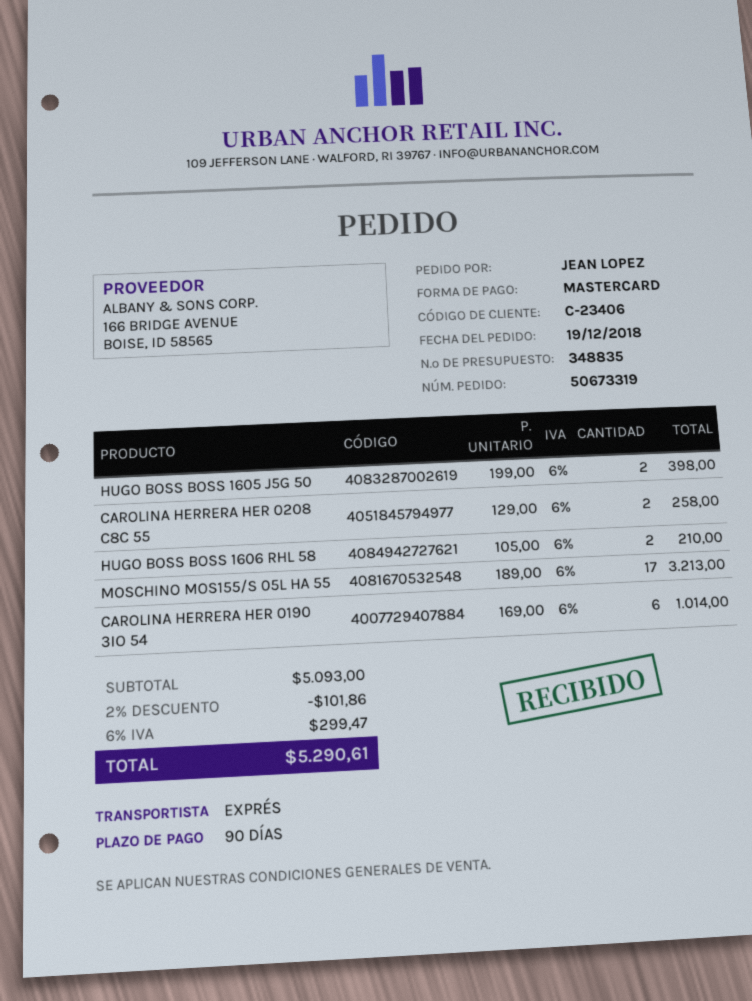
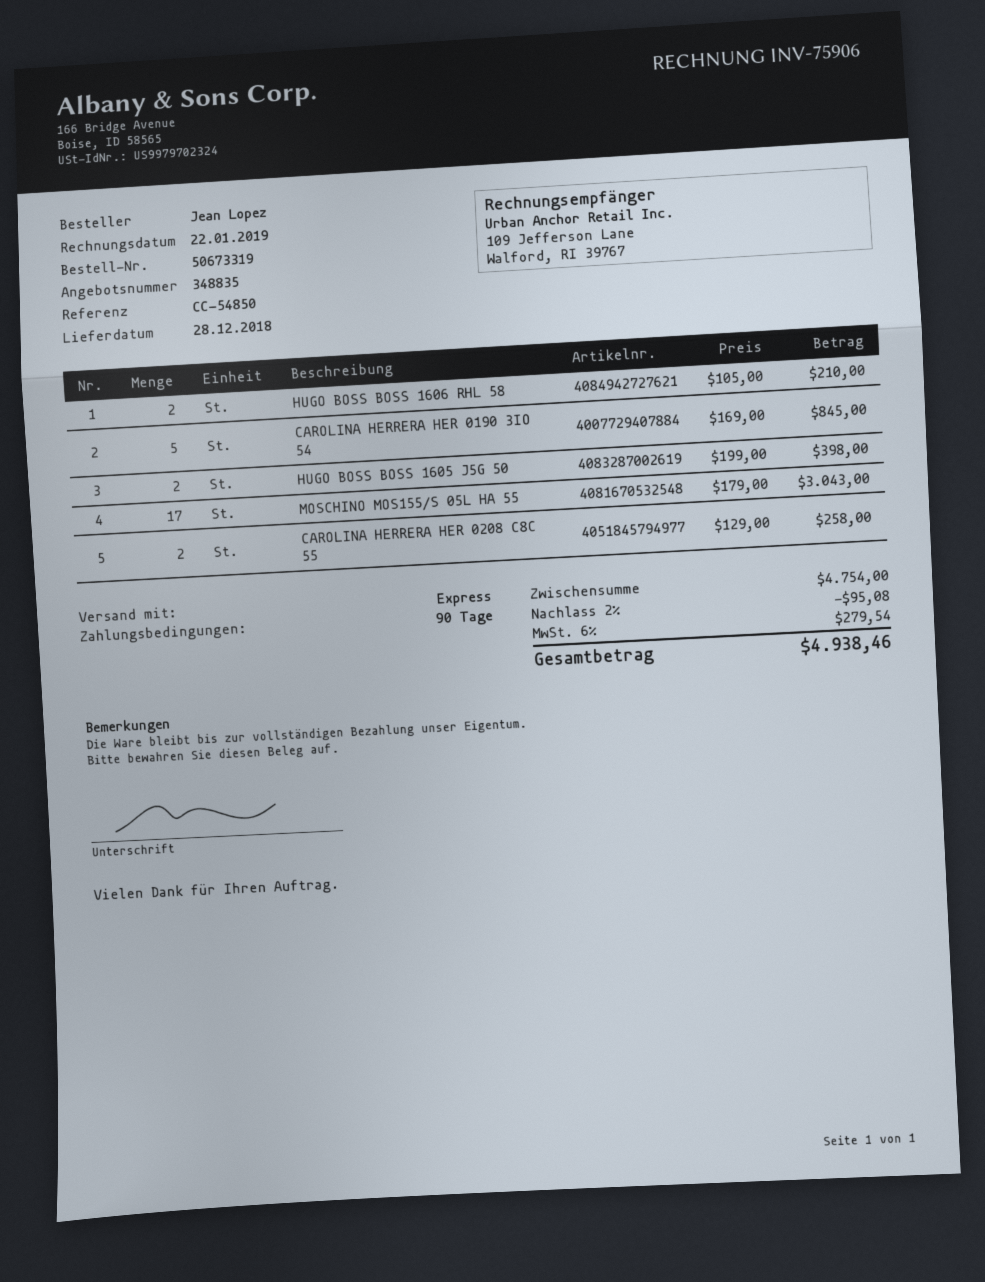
MOSCHINO MOS155/S 05L HA 55: 17 x 189.00 = 3213.00 -> 17 x 179.00 = 3043.00
CAROLINA HERRERA HER 0190 3IO 54: 6 x 169.00 = 1014.00 -> 5 x 169.00 = 845.00
subtotal: 5093.00 -> 4754.00
discount: 2% = 101.86 -> 2% = 95.08
tax: 6% = 299.47 -> 6% = 279.54
total: 5290.61 -> 4938.46

